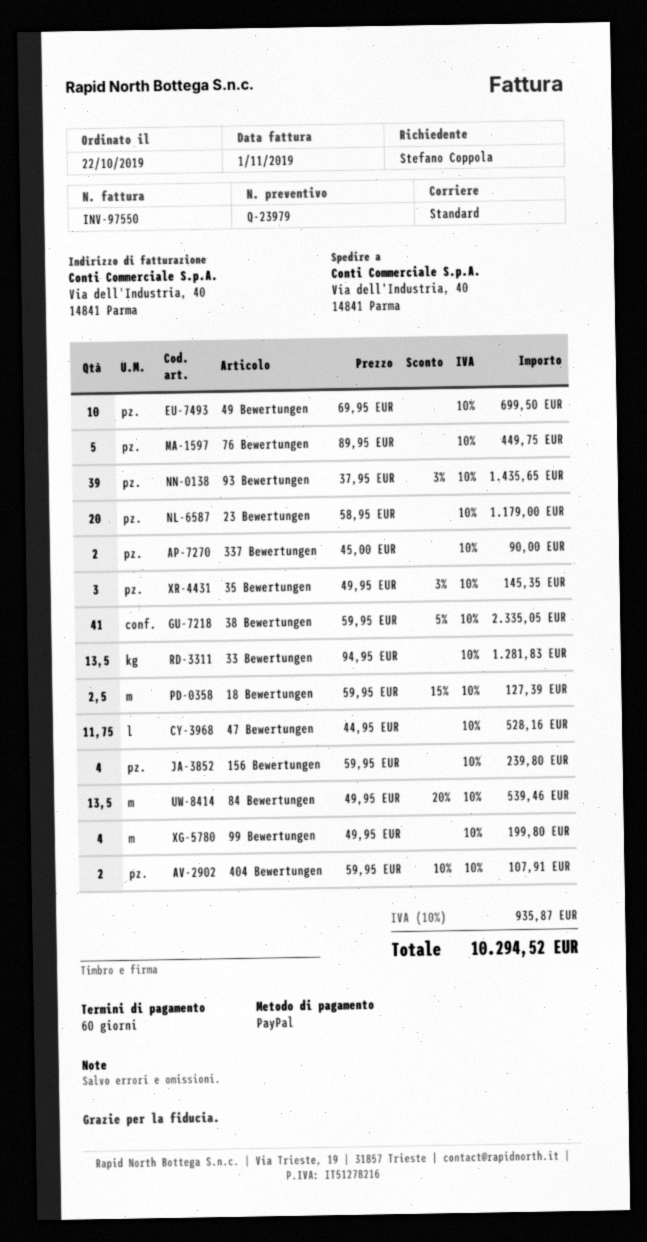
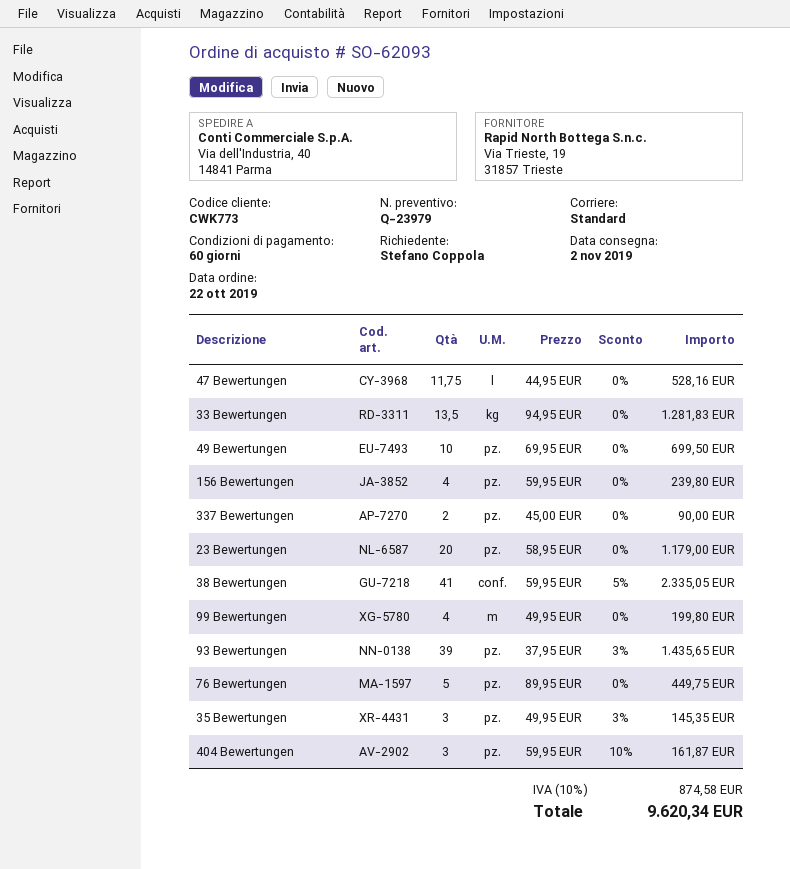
18 Bewertungen: 2.5 x 59.95 - 15% = 127.39 -> none
84 Bewertungen: 13.5 x 49.95 - 20% = 539.46 -> none
404 Bewertungen: 2 x 59.95 - 10% = 107.91 -> 3 x 59.95 - 10% = 161.87
tax: 10% = 935.87 -> 10% = 874.58
total: 10294.52 -> 9620.34

